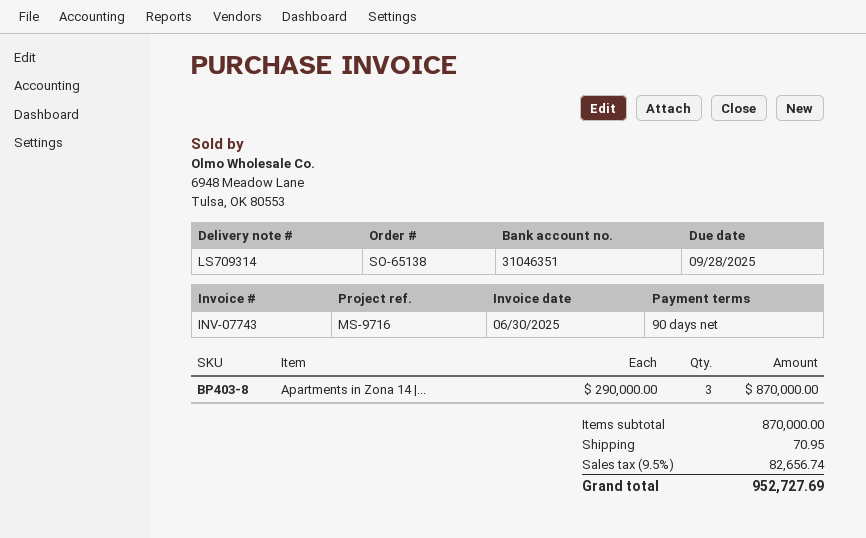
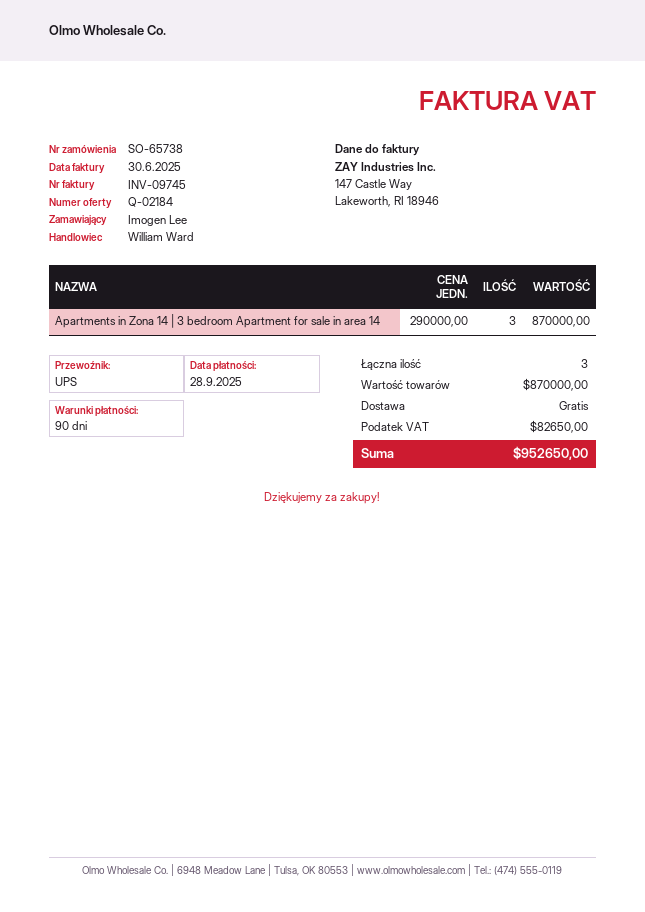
order number: SO-65138 -> SO-65738
invoice number: INV-07743 -> INV-09745
shipping: 70.95 -> 0.00
tax: 82656.74 -> 82650.00
total: 952727.69 -> 952650.00

